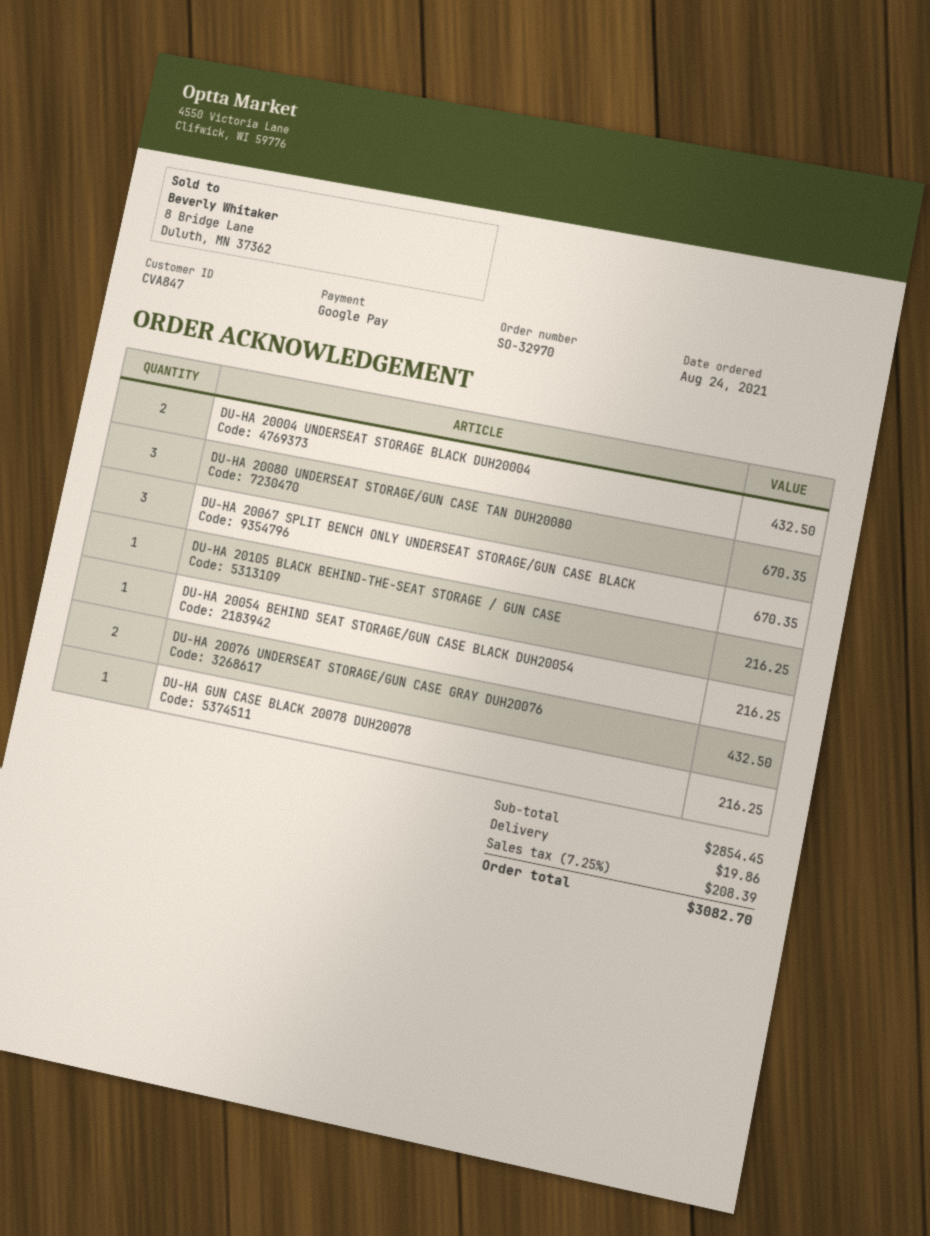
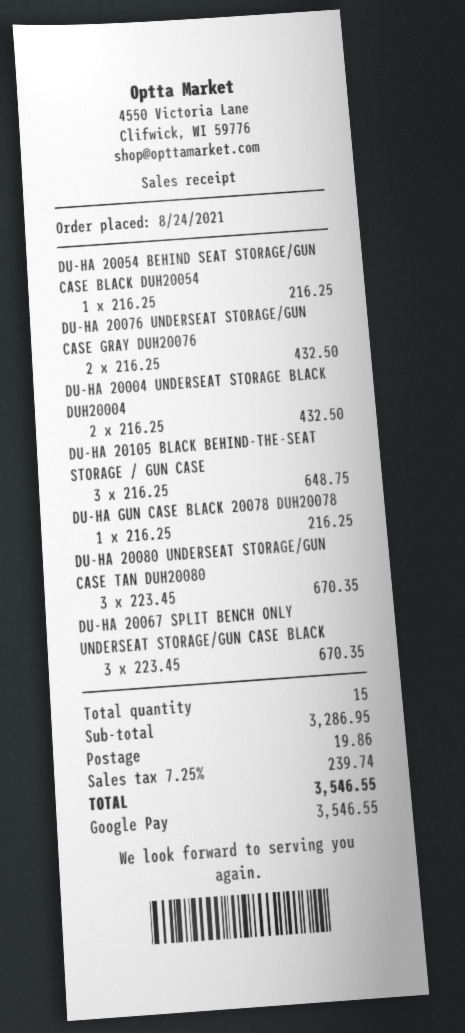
DU-HA 20105 BLACK BEHIND-THE-SEAT STORAGE / GUN CASE: 1 for 216.25 -> 3 for 648.75
subtotal: 2854.45 -> 3286.95
tax: 7.25% = 208.39 -> 7.25% = 239.74
total: 3082.70 -> 3546.55

